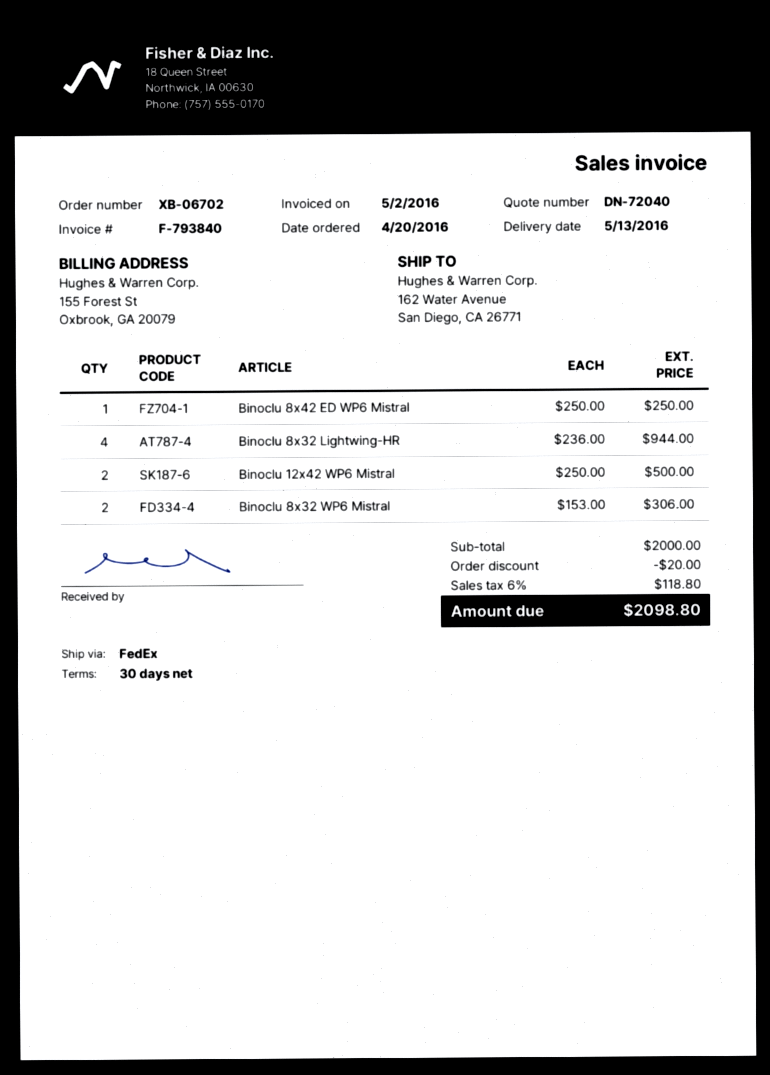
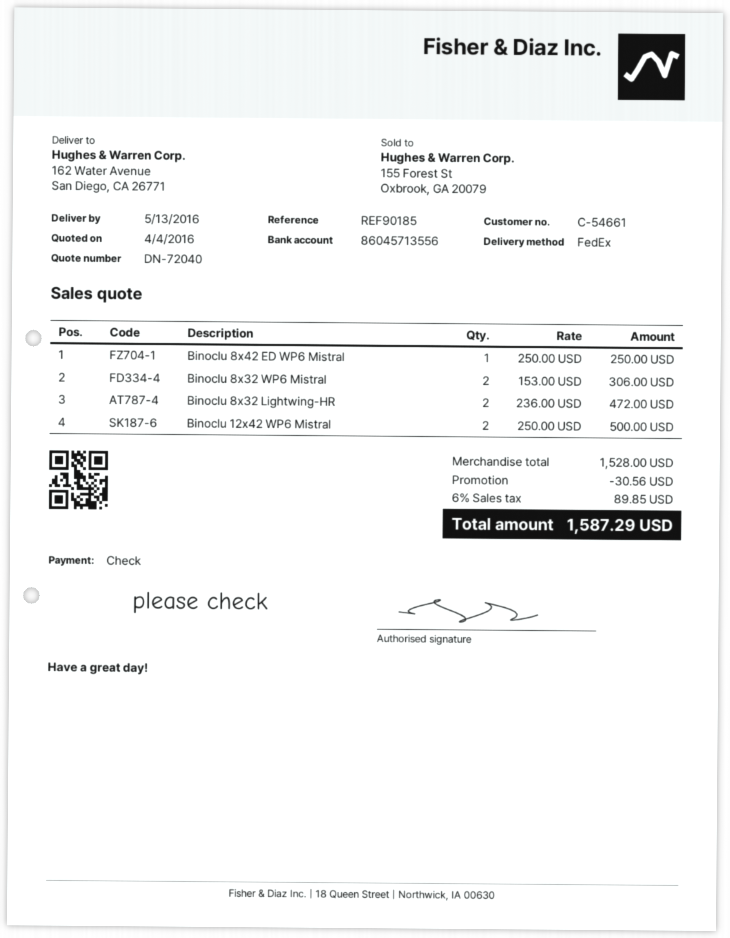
Binoclu 8x32 Lightwing-HR: 4 x 236.00 = 944.00 -> 2 x 236.00 = 472.00
subtotal: 2000.00 -> 1528.00
discount: 20.00 -> 30.56
tax: 6% = 118.80 -> 6% = 89.85
total: 2098.80 -> 1587.29

